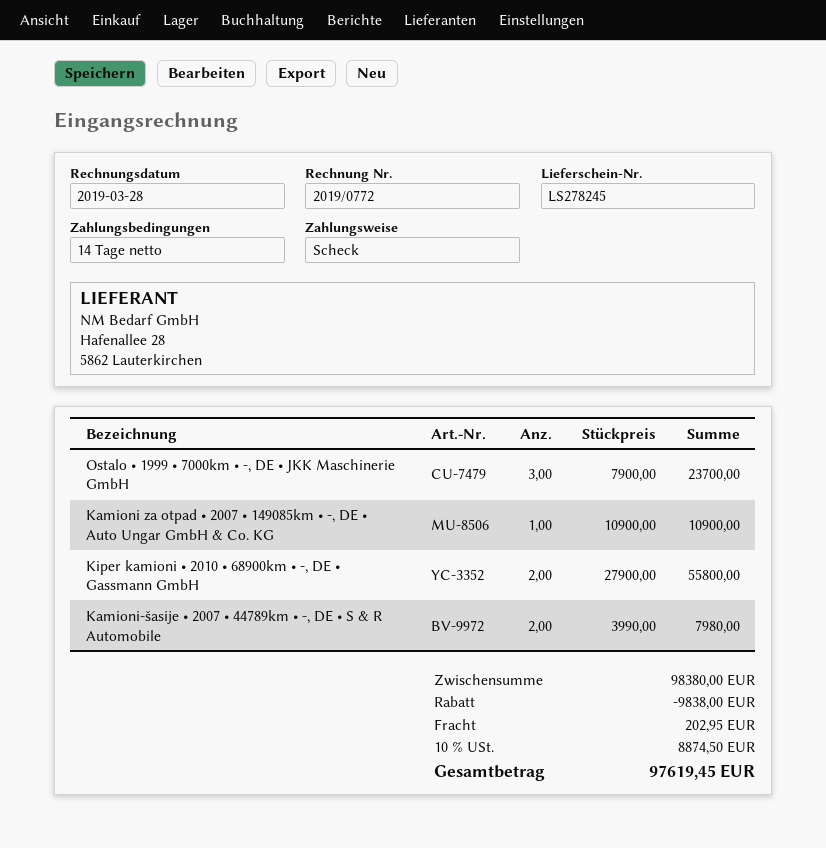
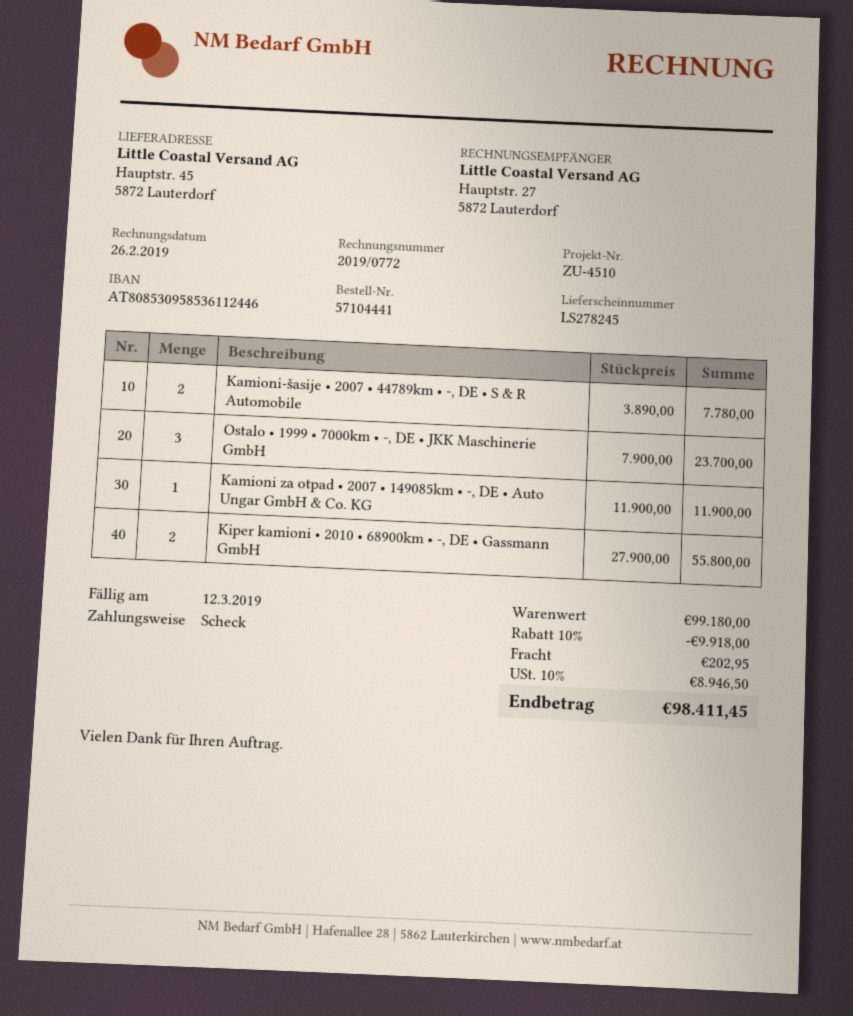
invoice date: 2019-03-28 -> 2019-02-26
Kamioni za otpad • 2007 • 149085km • -, DE • Auto Ungar GmbH & Co. KG: 1 x 10900.00 = 10900.00 -> 1 x 11900.00 = 11900.00
Kamioni-šasije • 2007 • 44789km • -, DE • S & R Automobile: 2 x 3990.00 = 7980.00 -> 2 x 3890.00 = 7780.00
subtotal: 98380.00 -> 99180.00
discount: 9838.00 -> 9918.00
tax: 10% = 8874.50 -> 10% = 8946.50
total: 97619.45 -> 98411.45

